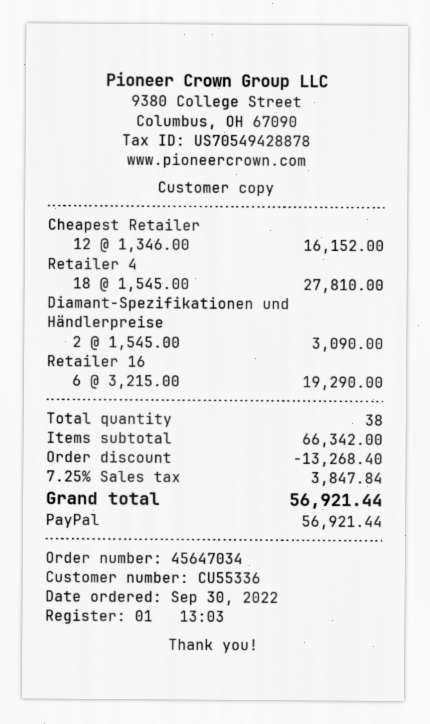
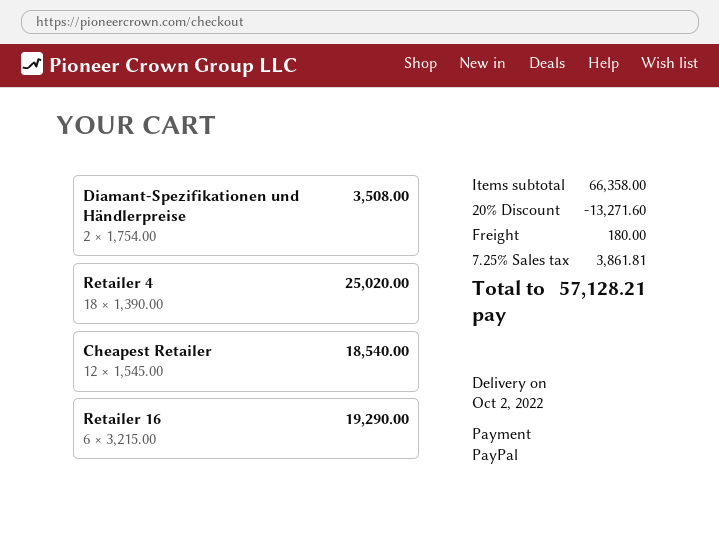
Cheapest Retailer: 12 x 1346.00 = 16152.00 -> 12 x 1545.00 = 18540.00
Retailer 4: 18 x 1545.00 = 27810.00 -> 18 x 1390.00 = 25020.00
Diamant-Spezifikationen und Händlerpreise: 2 x 1545.00 = 3090.00 -> 2 x 1754.00 = 3508.00
subtotal: 66342.00 -> 66358.00
discount: 13268.40 -> 13271.60
shipping: none -> 180.00
tax: 7.25% = 3847.84 -> 7.25% = 3861.81
total: 56921.44 -> 57128.21

